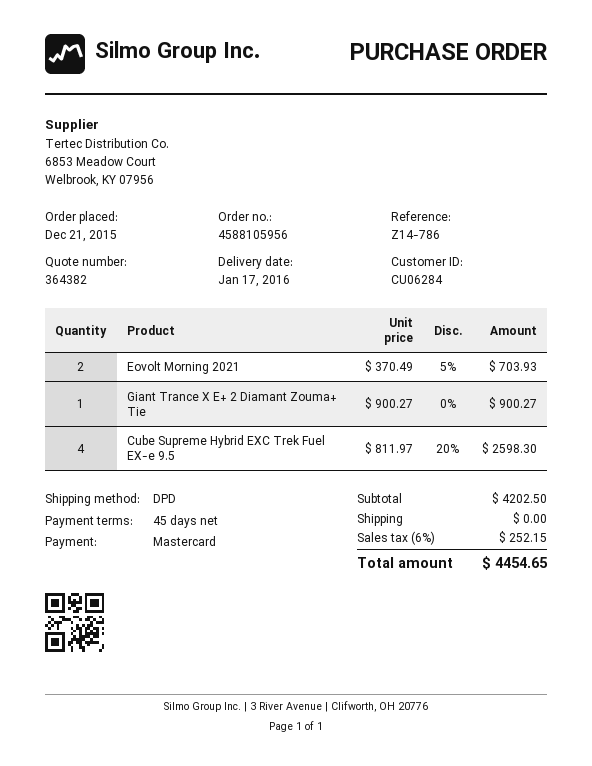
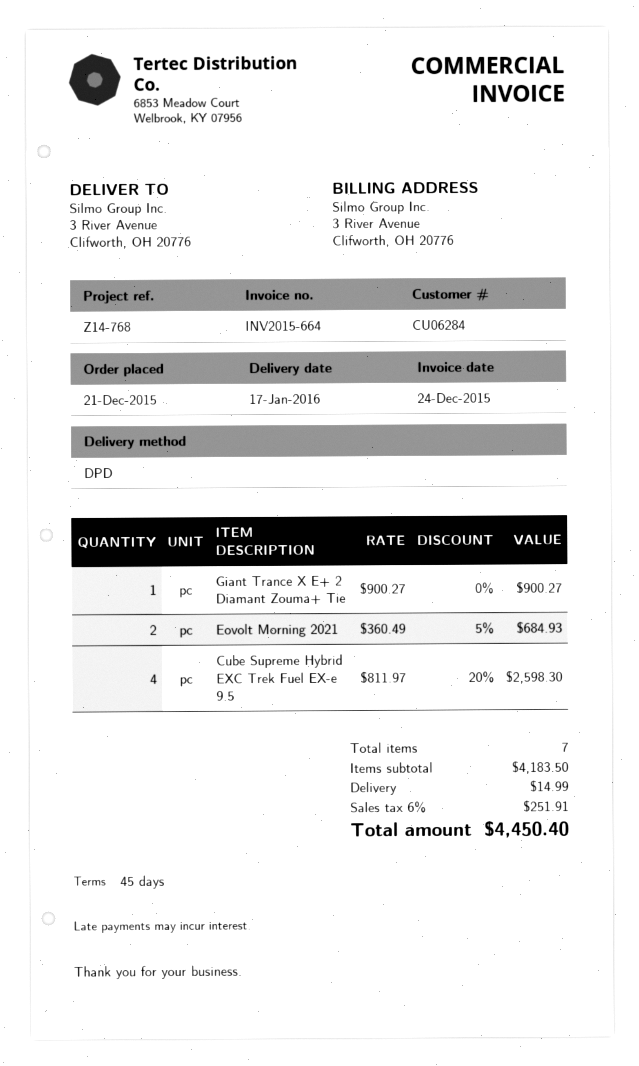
reference: Z14-786 -> Z14-768
Eovolt Morning 2021: 2 x 370.49 - 5% = 703.93 -> 2 x 360.49 - 5% = 684.93
subtotal: 4202.50 -> 4183.50
shipping: 0.00 -> 14.99
tax: 6% = 252.15 -> 6% = 251.91
total: 4454.65 -> 4450.40

